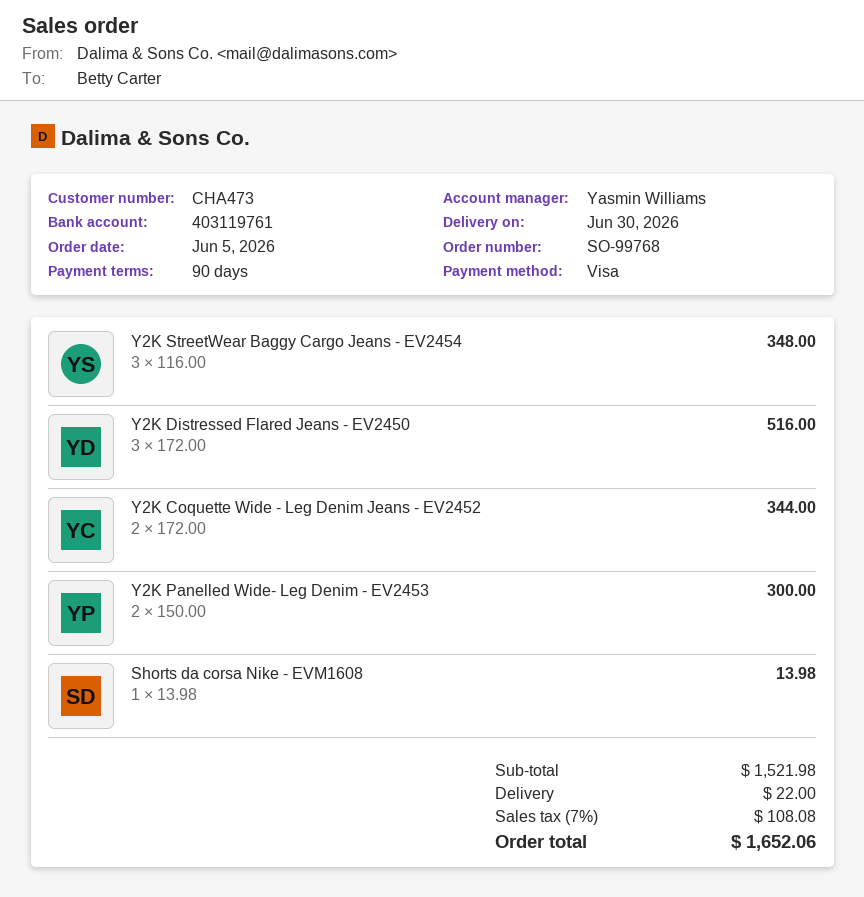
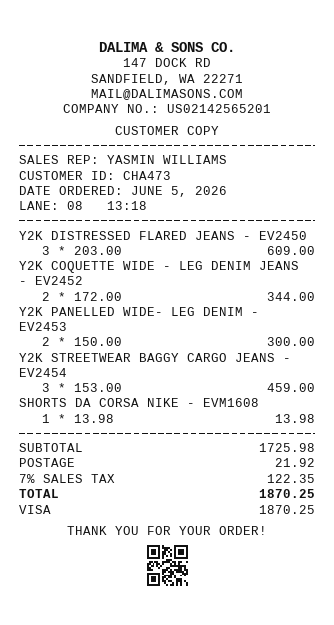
Y2K StreetWear Baggy Cargo Jeans - EV2454: 3 x 116.00 = 348.00 -> 3 x 153.00 = 459.00
Y2K Distressed Flared Jeans - EV2450: 3 x 172.00 = 516.00 -> 3 x 203.00 = 609.00
subtotal: 1521.98 -> 1725.98
shipping: 22.00 -> 21.92
tax: 7% = 108.08 -> 7% = 122.35
total: 1652.06 -> 1870.25

